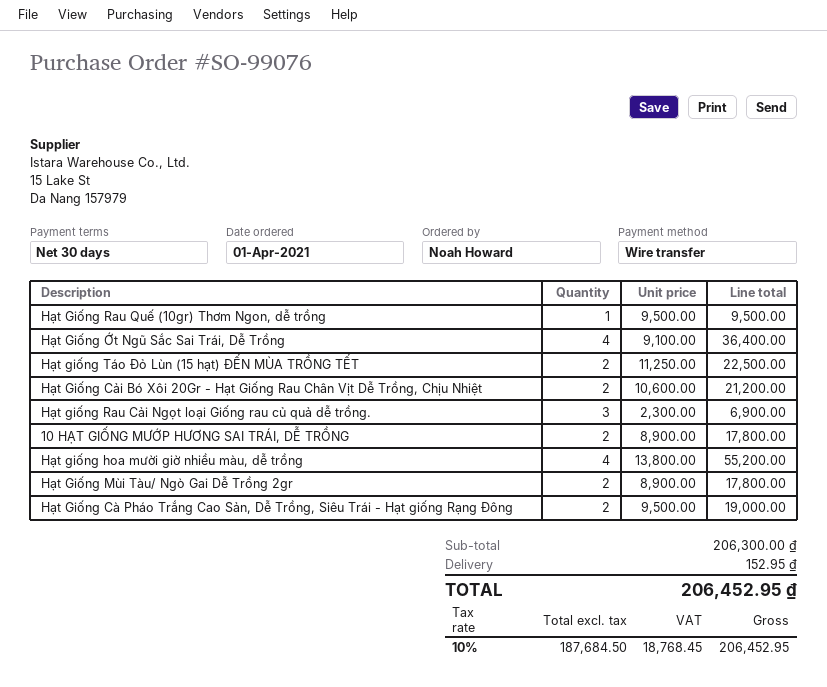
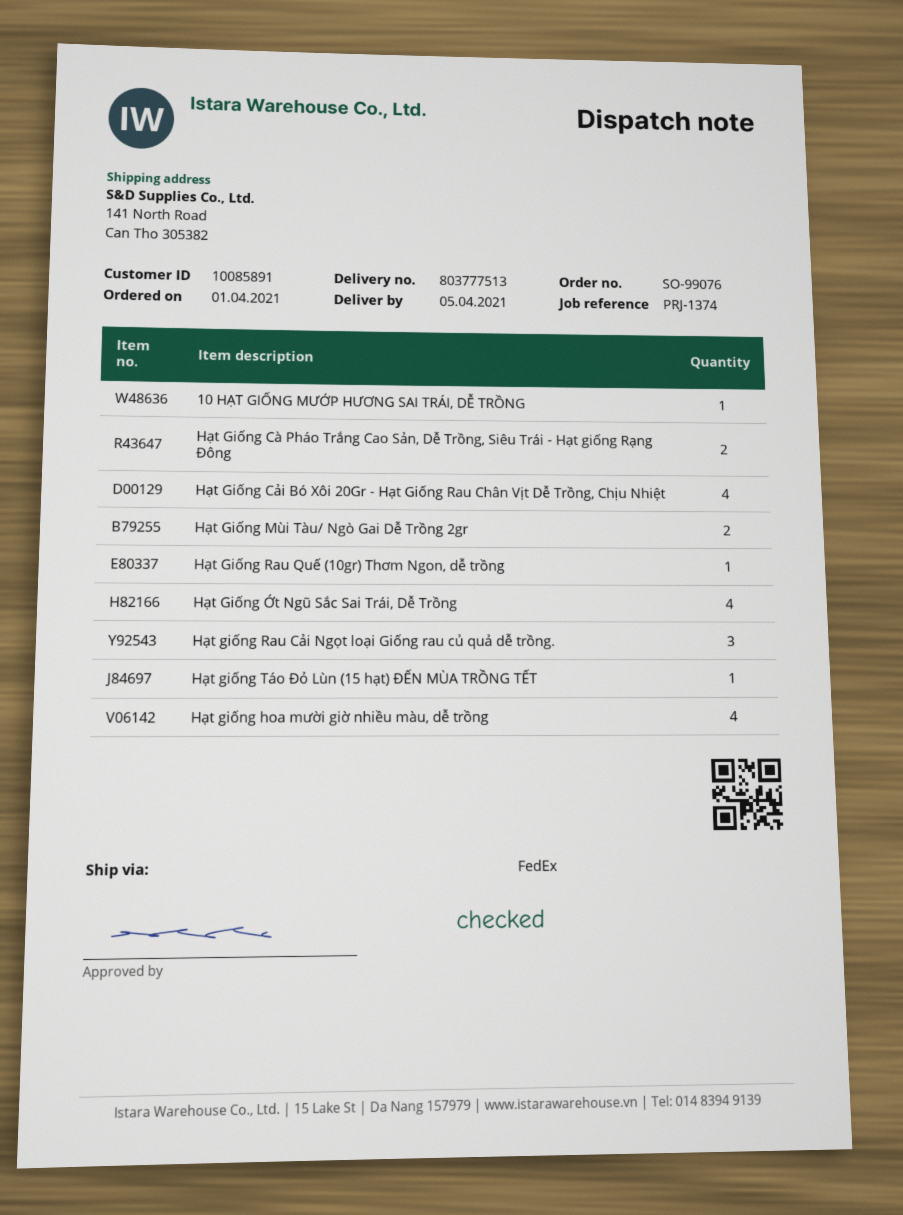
Hạt giống Táo Đỏ Lùn (15 hạt) ĐẾN MÙA TRỒNG TẾT: 2 -> 1
Hạt Giống Cải Bó Xôi 20Gr - Hạt Giống Rau Chân Vịt Dễ Trồng, Chịu Nhiệt: 2 -> 4
10 HẠT GIỐNG MƯỚP HƯƠNG SAI TRÁI, DỄ TRỒNG: 2 -> 1

